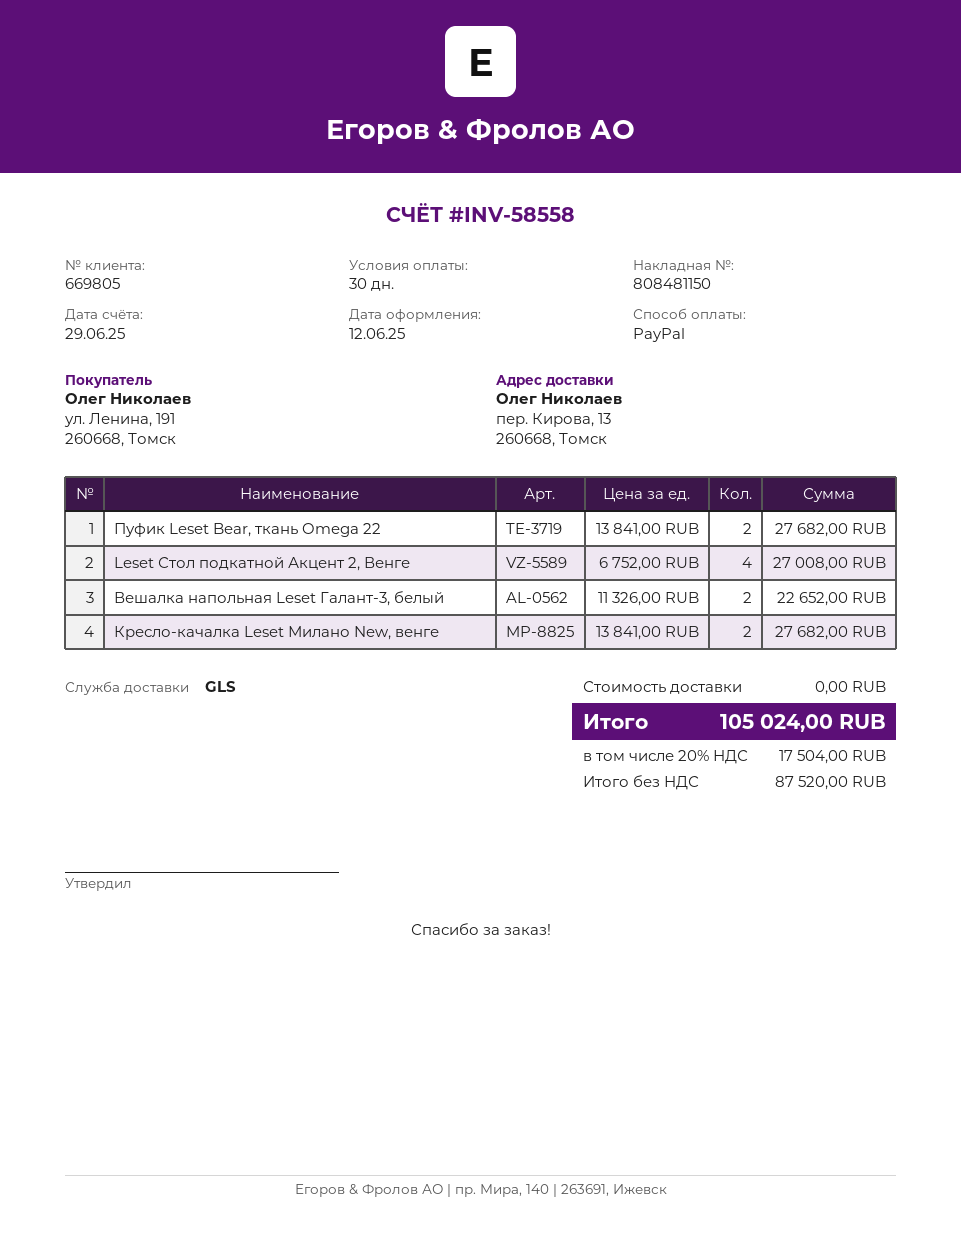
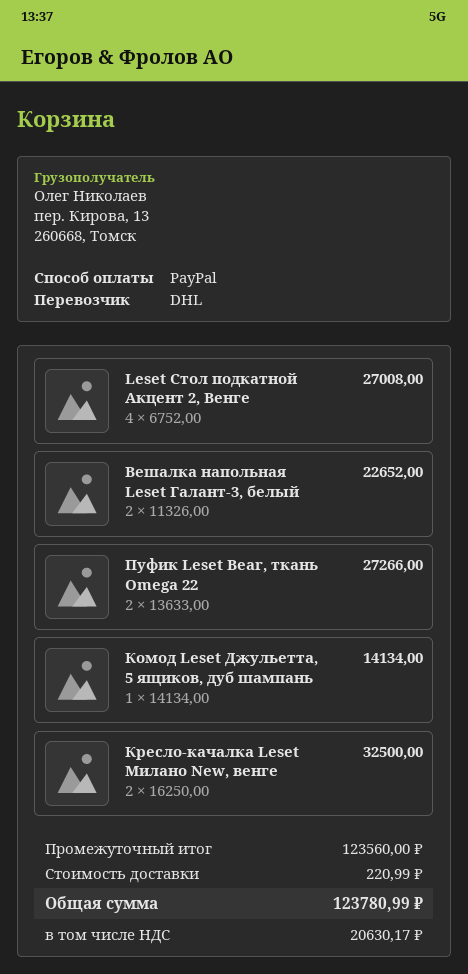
shipping method: GLS -> DHL
Пуфик Leset Bear, ткань Omega 22: 2 x 13841.00 = 27682.00 -> 2 x 13633.00 = 27266.00
Кресло-качалка Leset Милано New, венге: 2 x 13841.00 = 27682.00 -> 2 x 16250.00 = 32500.00
Комод Leset Джульетта, 5 ящиков, дуб шампань: none -> 1 x 14134.00 = 14134.00
shipping: 0.00 -> 220.99
tax: 17504.00 -> 20630.17
total: 105024.00 -> 123780.99

